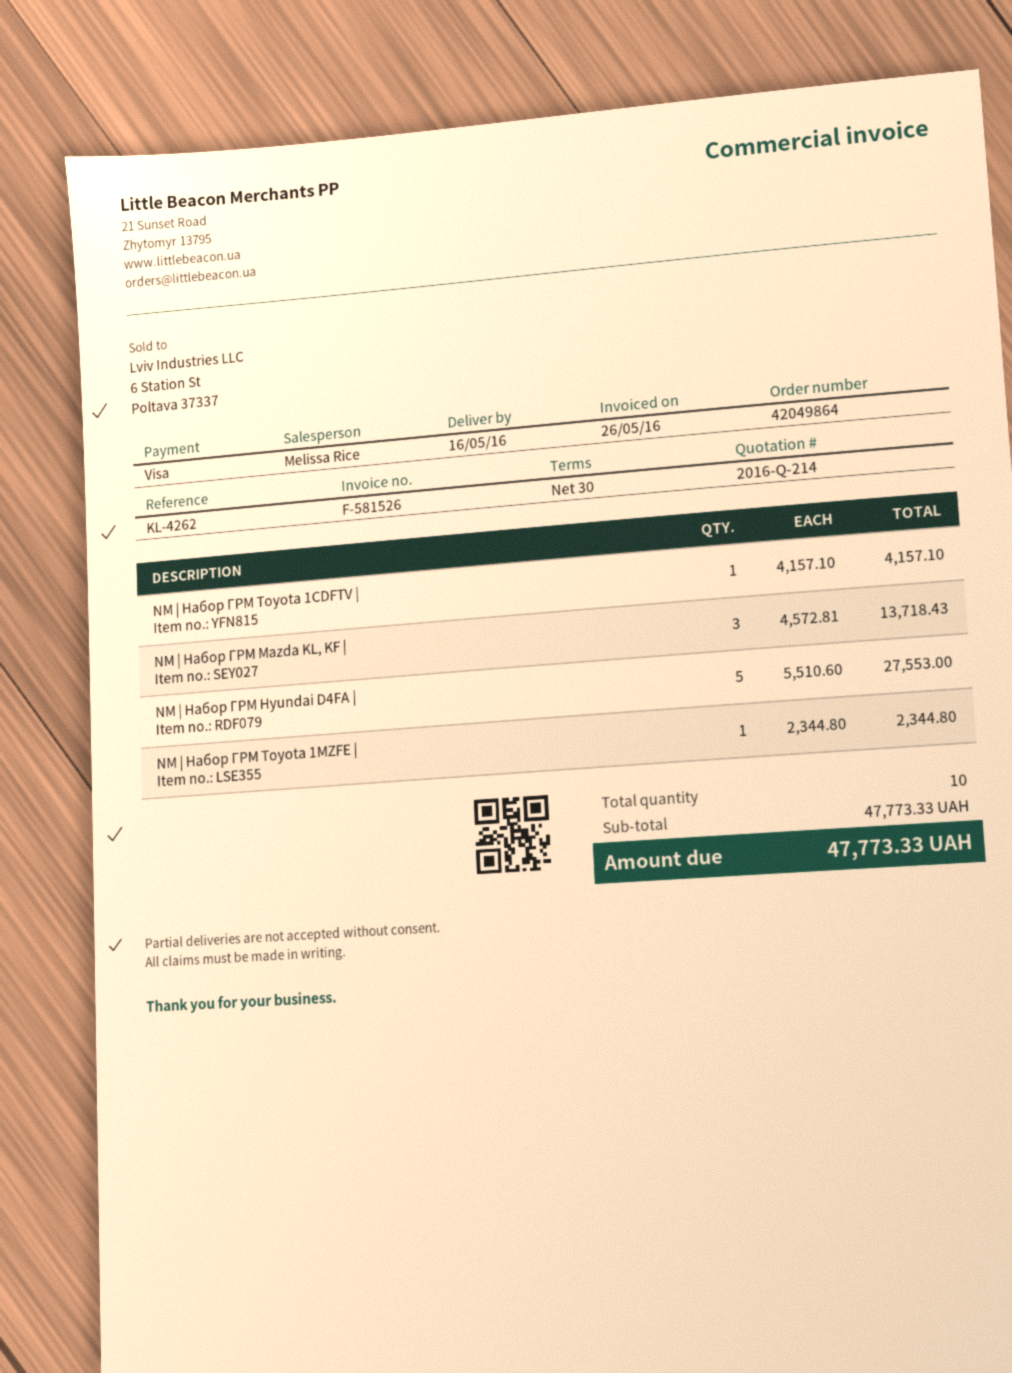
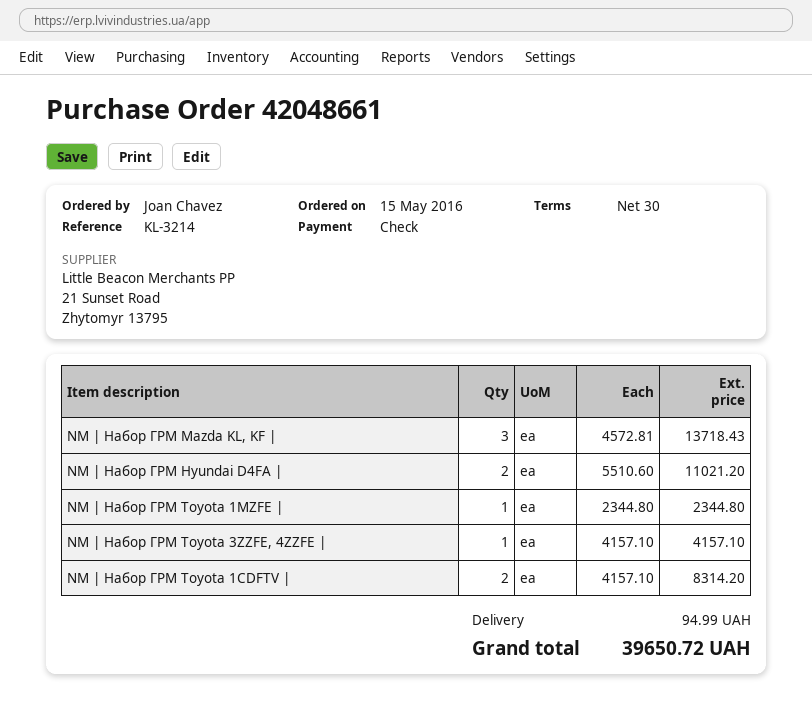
order number: 42049864 -> 42048661
reference: KL-4262 -> KL-3214
payment method: Visa -> cheque
NM | Набор ГРМ Toyota 1CDFTV |: 1 x 4157.10 = 4157.10 -> 2 x 4157.10 = 8314.20
NM | Набор ГРМ Hyundai D4FA |: 5 x 5510.60 = 27553.00 -> 2 x 5510.60 = 11021.20
NM | Набор ГРМ Toyota 3ZZFE, 4ZZFE |: none -> 1 x 4157.10 = 4157.10
shipping: none -> 94.99
total: 47773.33 -> 39650.72

